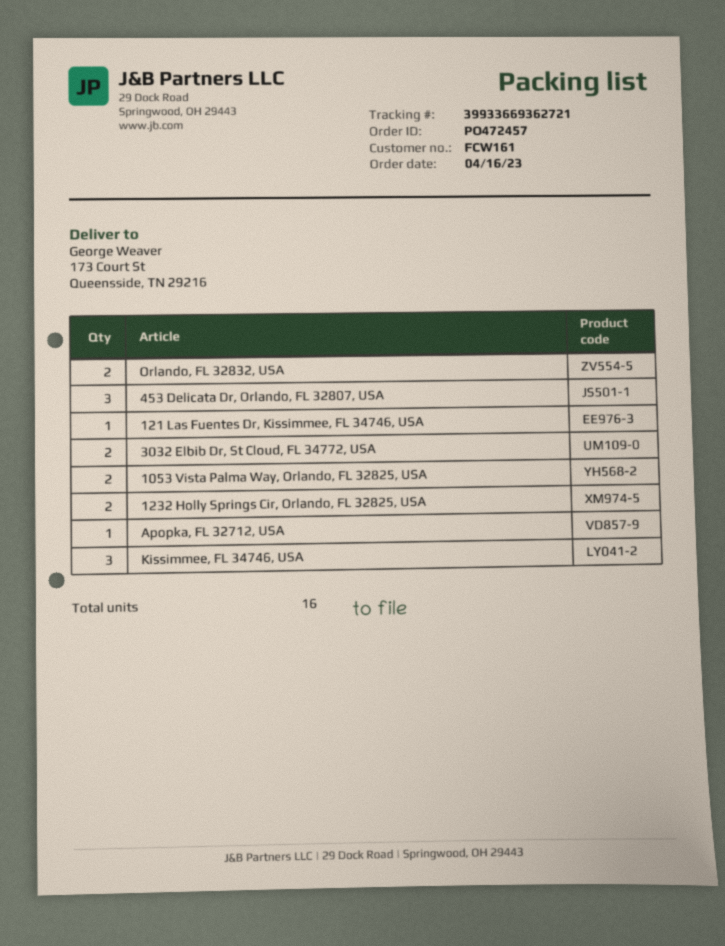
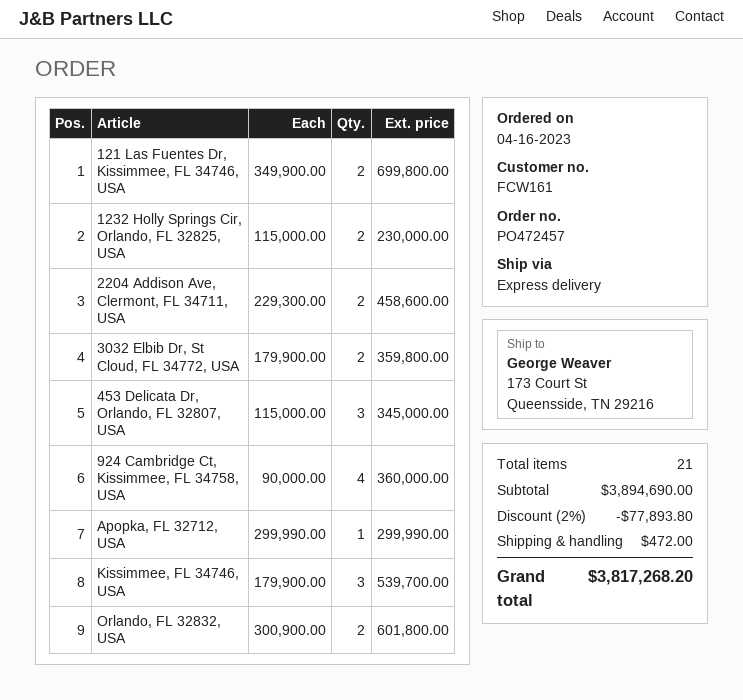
121 Las Fuentes Dr, Kissimmee, FL 34746, USA: 1 -> 2
1053 Vista Palma Way, Orlando, FL 32825, USA: 2 -> none
2204 Addison Ave, Clermont, FL 34711, USA: none -> 2
924 Cambridge Ct, Kissimmee, FL 34758, USA: none -> 4
total quantity: 16 -> 21

